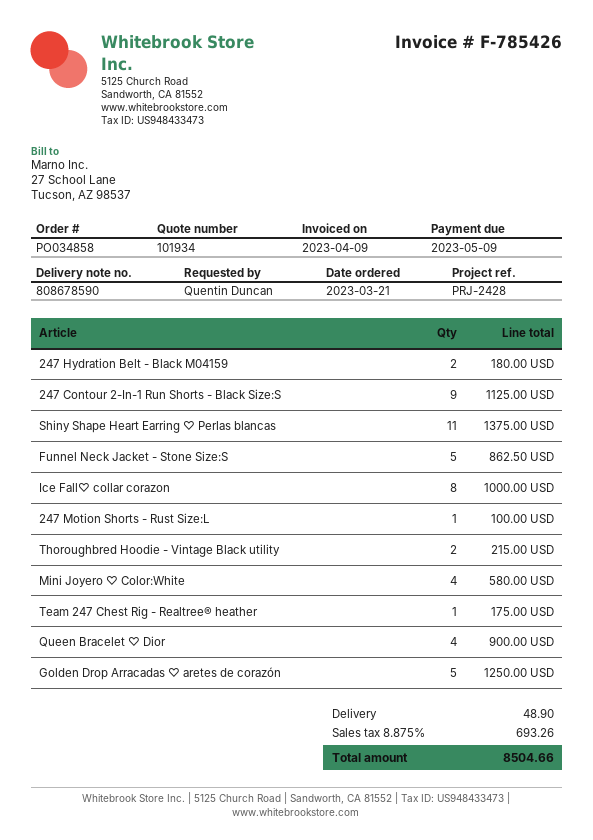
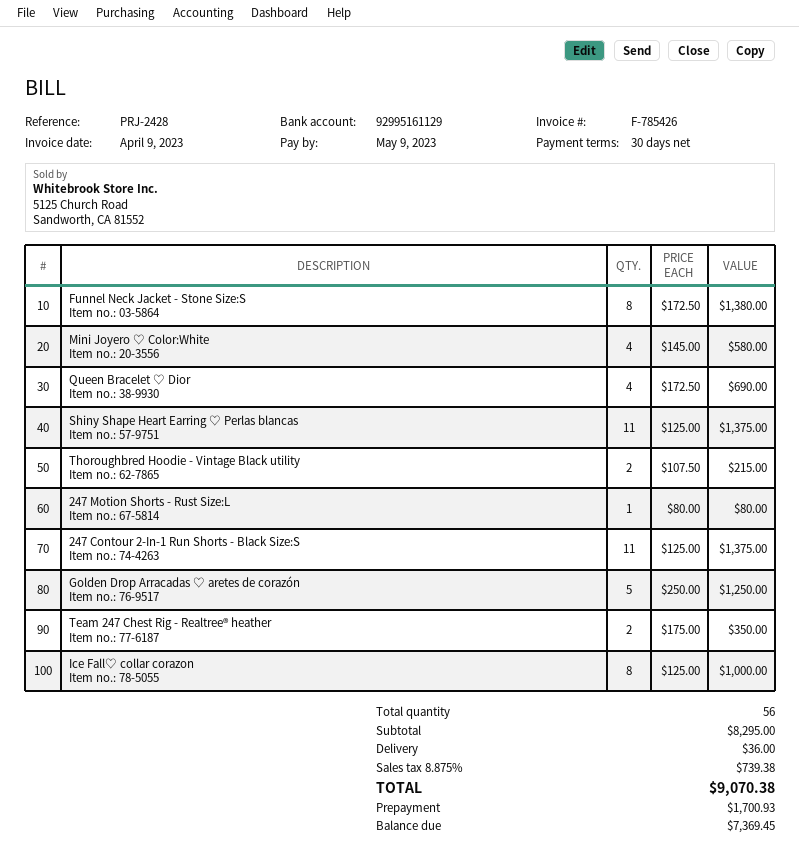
247 Hydration Belt - Black M04159: 2 for 180.00 -> none
247 Contour 2-In-1 Run Shorts - Black Size:S: 9 for 1125.00 -> 11 for 1375.00
Funnel Neck Jacket - Stone Size:S: 5 for 862.50 -> 8 for 1380.00
247 Motion Shorts - Rust Size:L: 1 for 100.00 -> 1 for 80.00
Team 247 Chest Rig - Realtree® heather: 1 for 175.00 -> 2 for 350.00
Queen Bracelet ♡ Dior: 4 for 900.00 -> 4 for 690.00
shipping: 48.90 -> 36.00
tax: 8.875% = 693.26 -> 8.875% = 739.38
total: 8504.66 -> 9070.38

